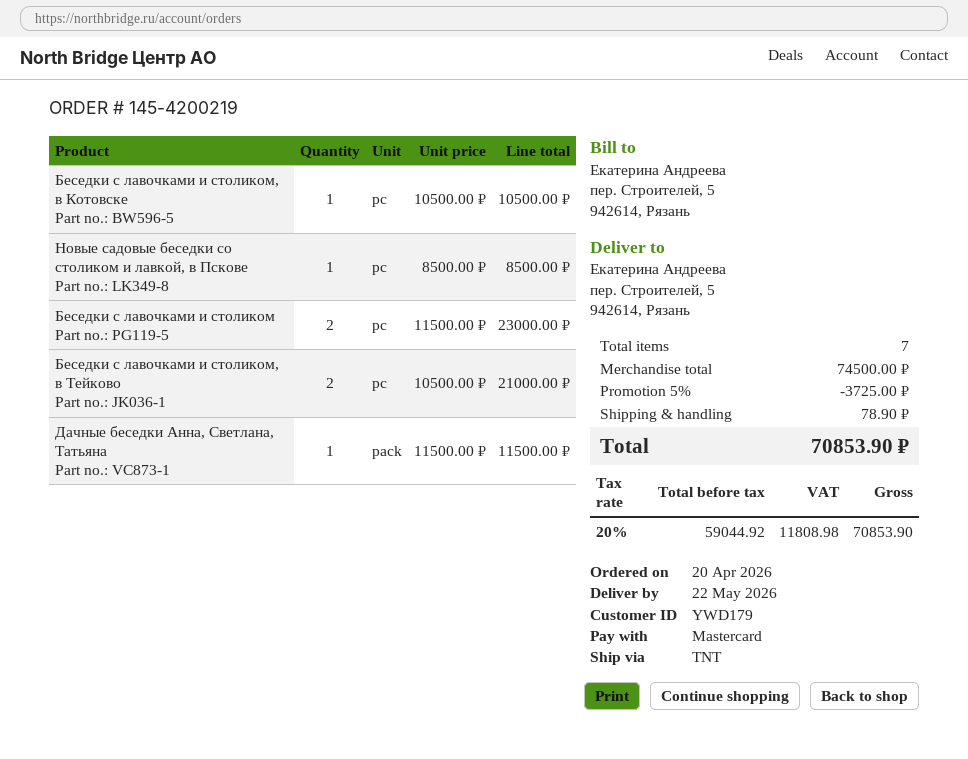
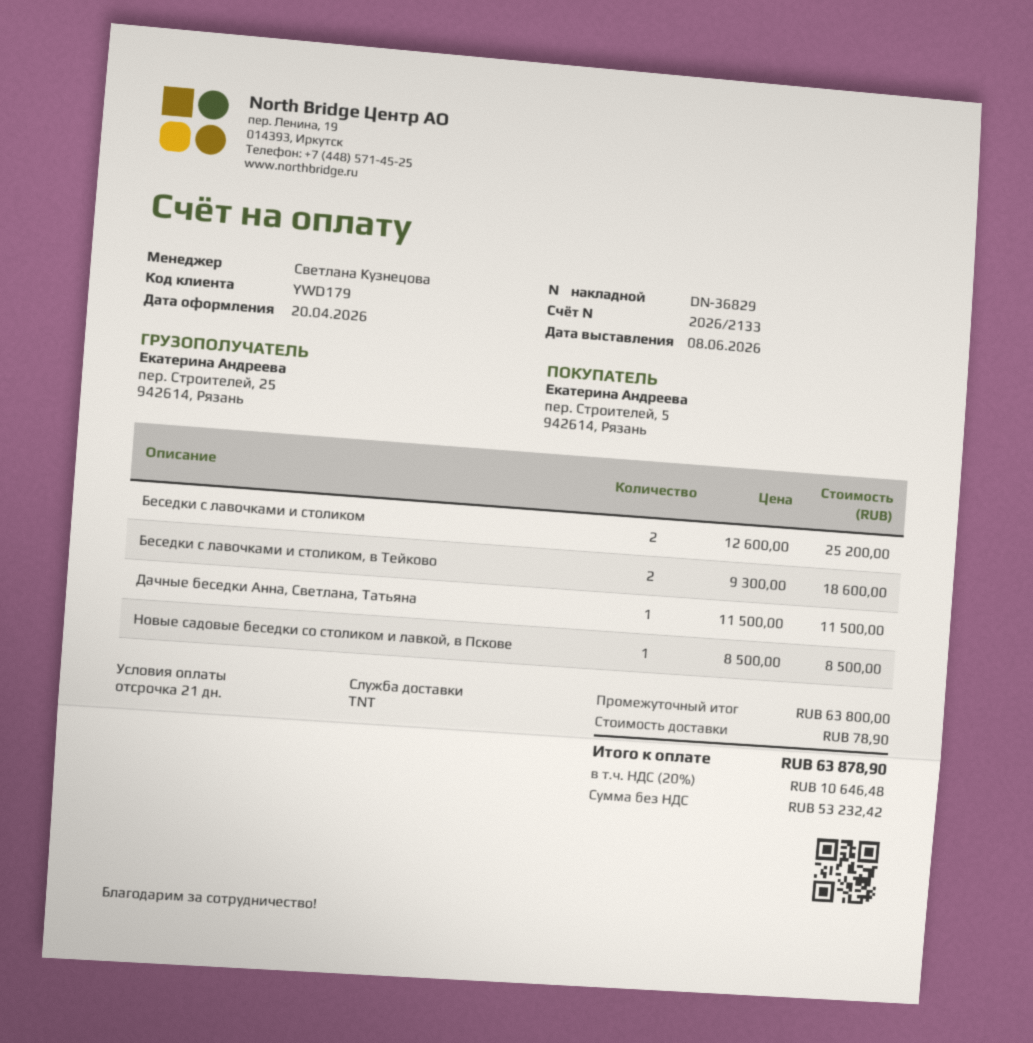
ship to: пер. Строителей, 5, 942614, Рязань -> пер. Строителей, 25, 942614, Рязань
Беседки с лавочками и столиком, в Котовске: 1 x 10500.00 = 10500.00 -> none
Беседки с лавочками и столиком: 2 x 11500.00 = 23000.00 -> 2 x 12600.00 = 25200.00
Беседки с лавочками и столиком, в Тейково: 2 x 10500.00 = 21000.00 -> 2 x 9300.00 = 18600.00
subtotal: 74500.00 -> 63800.00
discount: 5% = 3725.00 -> none
net: 59044.92 -> 53232.42
tax: 20% = 11808.98 -> 20% = 10646.48
total: 70853.90 -> 63878.90

